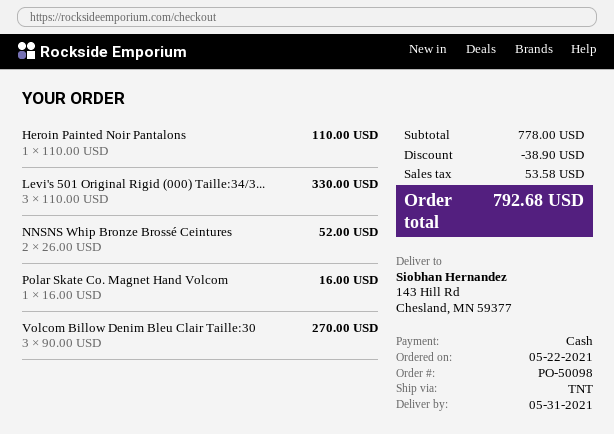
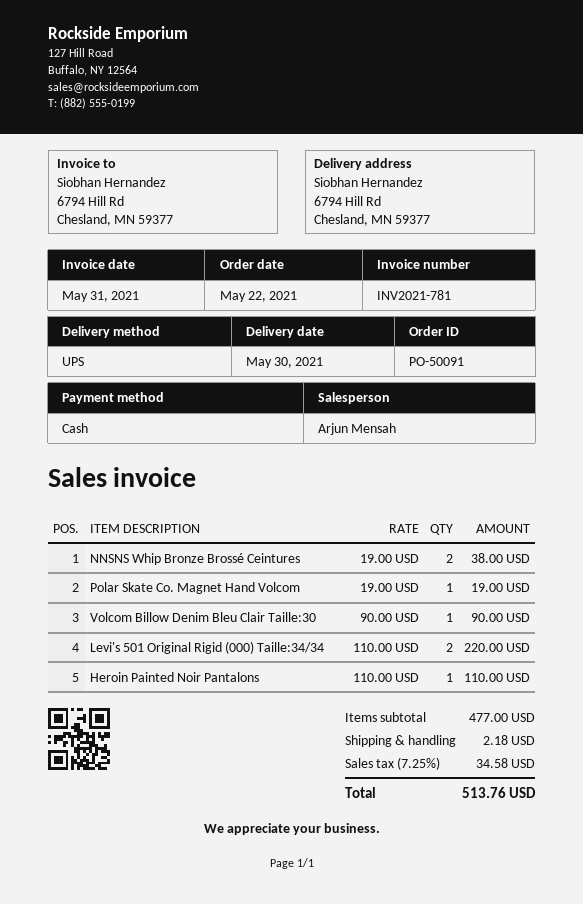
order number: PO-50098 -> PO-50091
delivery date: 2021-05-31 -> 2021-05-30
shipping method: TNT -> UPS
ship to: 143 Hill Rd, Chesland, MN 59377 -> 6794 Hill Rd, Chesland, MN 59377
Levi's 501 Original Rigid (000) Taille:34/3...: 3 x 110.00 = 330.00 -> 2 x 110.00 = 220.00
NNSNS Whip Bronze Brossé Ceintures: 2 x 26.00 = 52.00 -> 2 x 19.00 = 38.00
Polar Skate Co. Magnet Hand Volcom: 1 x 16.00 = 16.00 -> 1 x 19.00 = 19.00
Volcom Billow Denim Bleu Clair Taille:30: 3 x 90.00 = 270.00 -> 1 x 90.00 = 90.00
subtotal: 778.00 -> 477.00
discount: 38.90 -> none
shipping: none -> 2.18
tax: 53.58 -> 34.58
total: 792.68 -> 513.76

